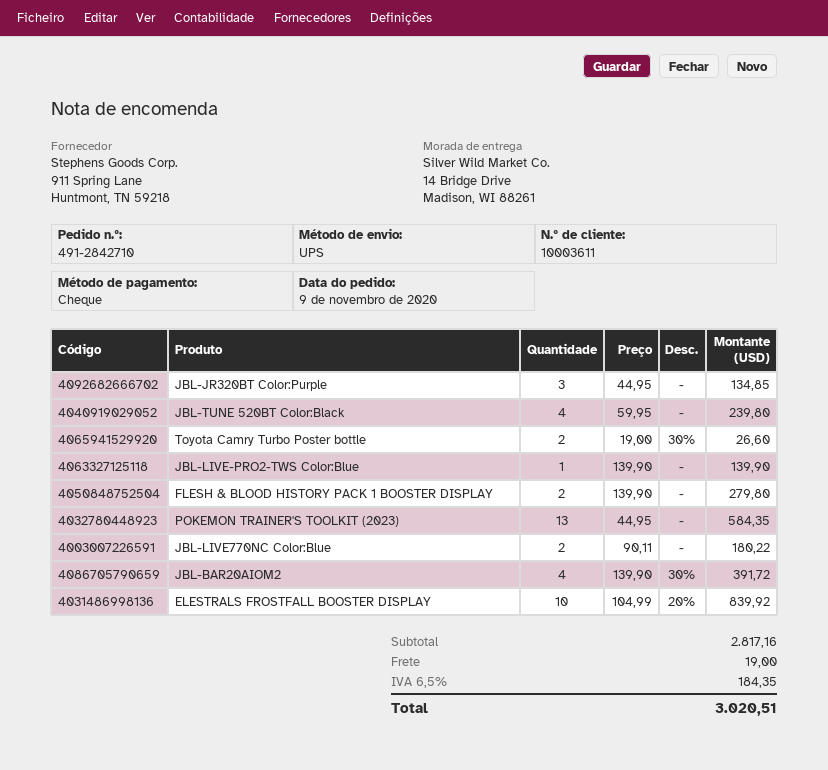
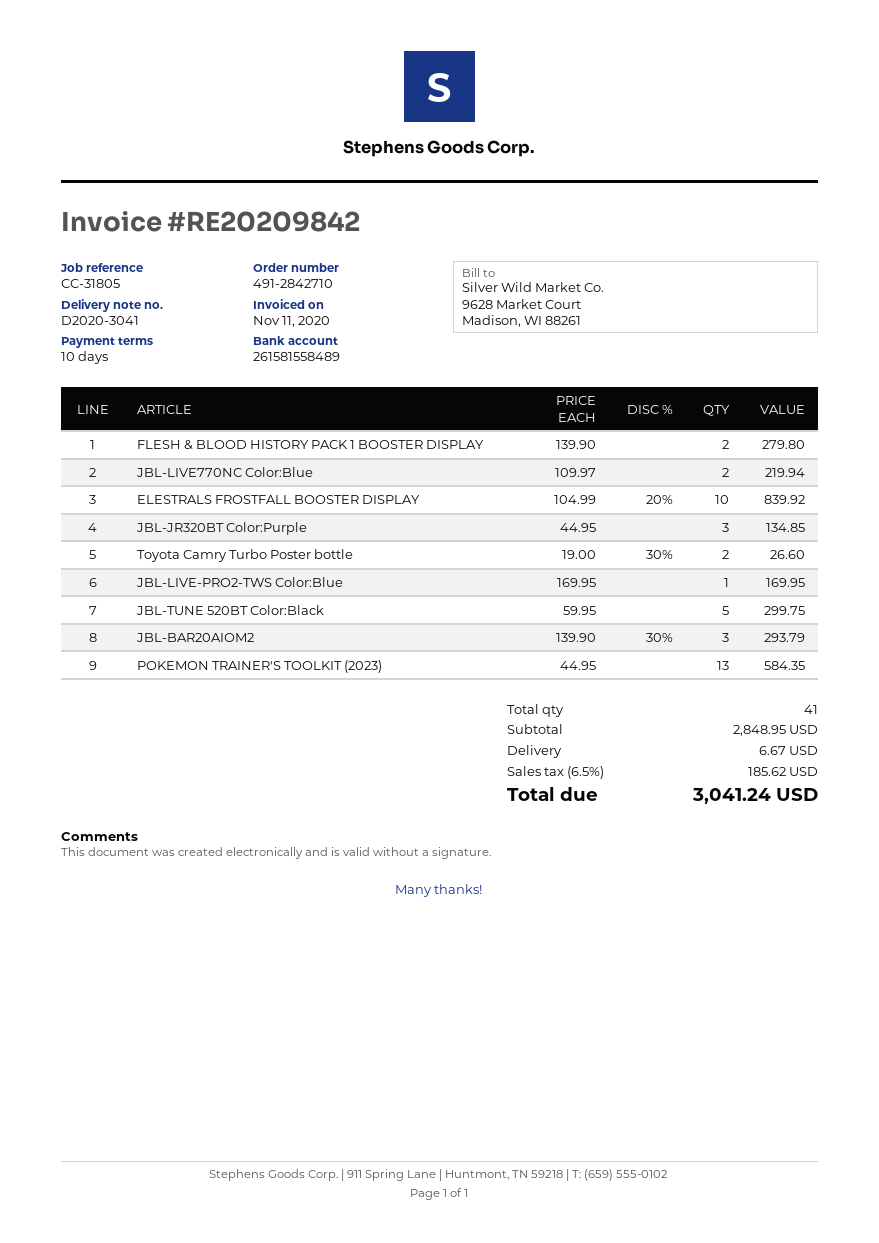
JBL-TUNE 520BT Color:Black: 4 x 59.95 = 239.80 -> 5 x 59.95 = 299.75
JBL-LIVE-PRO2-TWS Color:Blue: 1 x 139.90 = 139.90 -> 1 x 169.95 = 169.95
JBL-LIVE770NC Color:Blue: 2 x 90.11 = 180.22 -> 2 x 109.97 = 219.94
JBL-BAR20AIOM2: 4 x 139.90 - 30% = 391.72 -> 3 x 139.90 - 30% = 293.79
subtotal: 2817.16 -> 2848.95
shipping: 19.00 -> 6.67
tax: 6.5% = 184.35 -> 6.5% = 185.62
total: 3020.51 -> 3041.24

